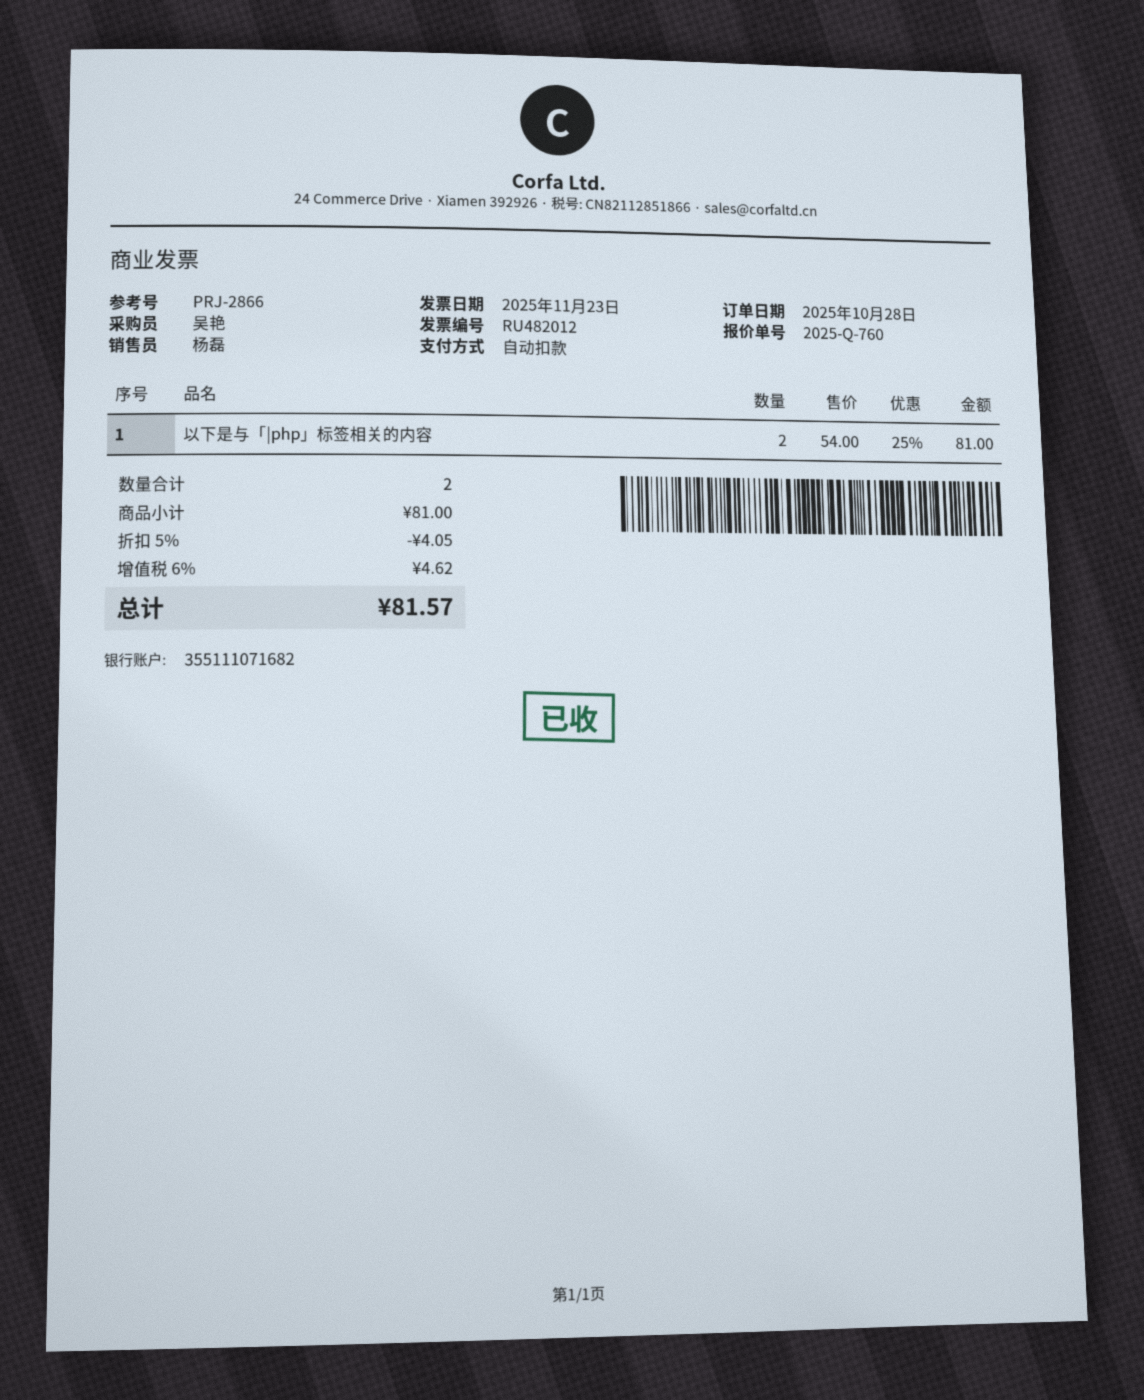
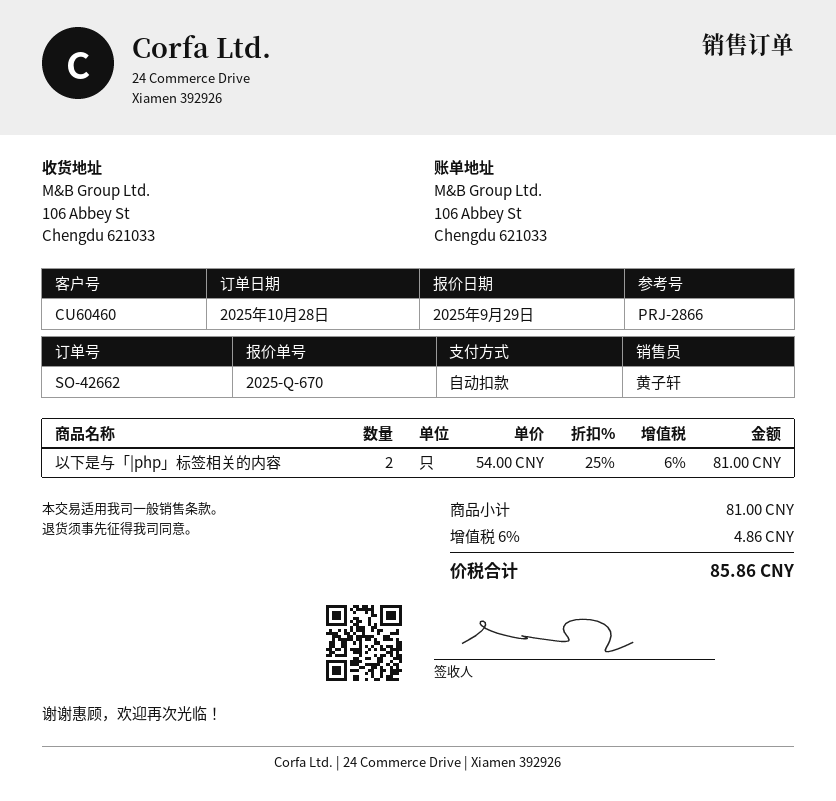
quote number: 2025-Q-760 -> 2025-Q-670
sales rep: 杨磊 -> 黄子轩
discount: 5% = 4.05 -> none
tax: 6% = 4.62 -> 6% = 4.86
total: 81.57 -> 85.86

